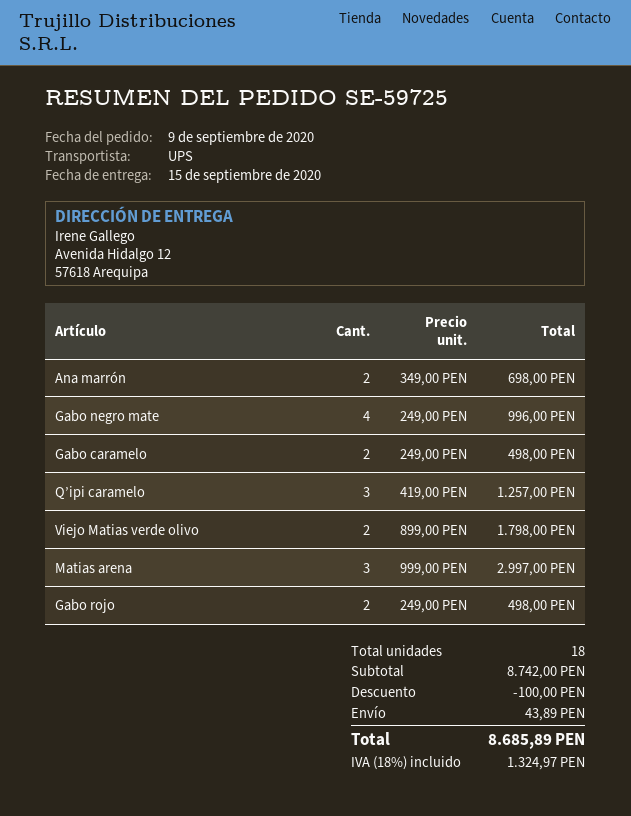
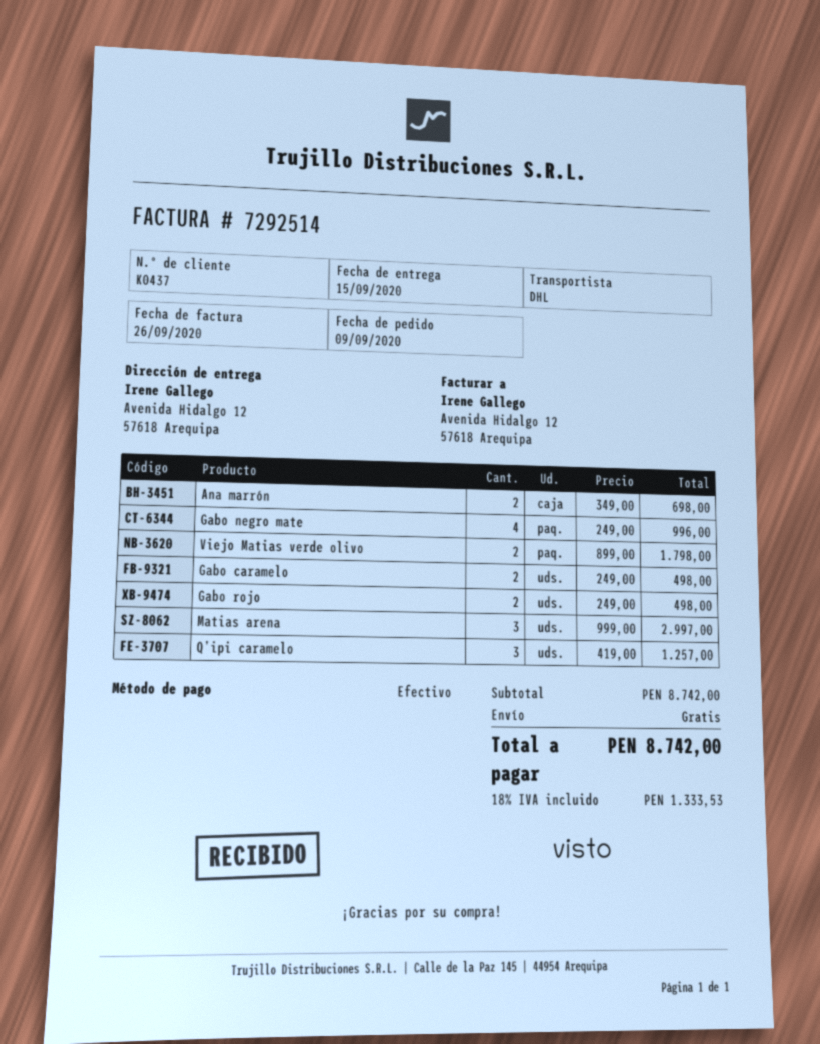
shipping method: UPS -> DHL
discount: 100.00 -> none
shipping: 43.89 -> 0.00
tax: 18% = 1324.97 -> 18% = 1333.53
total: 8685.89 -> 8742.00

